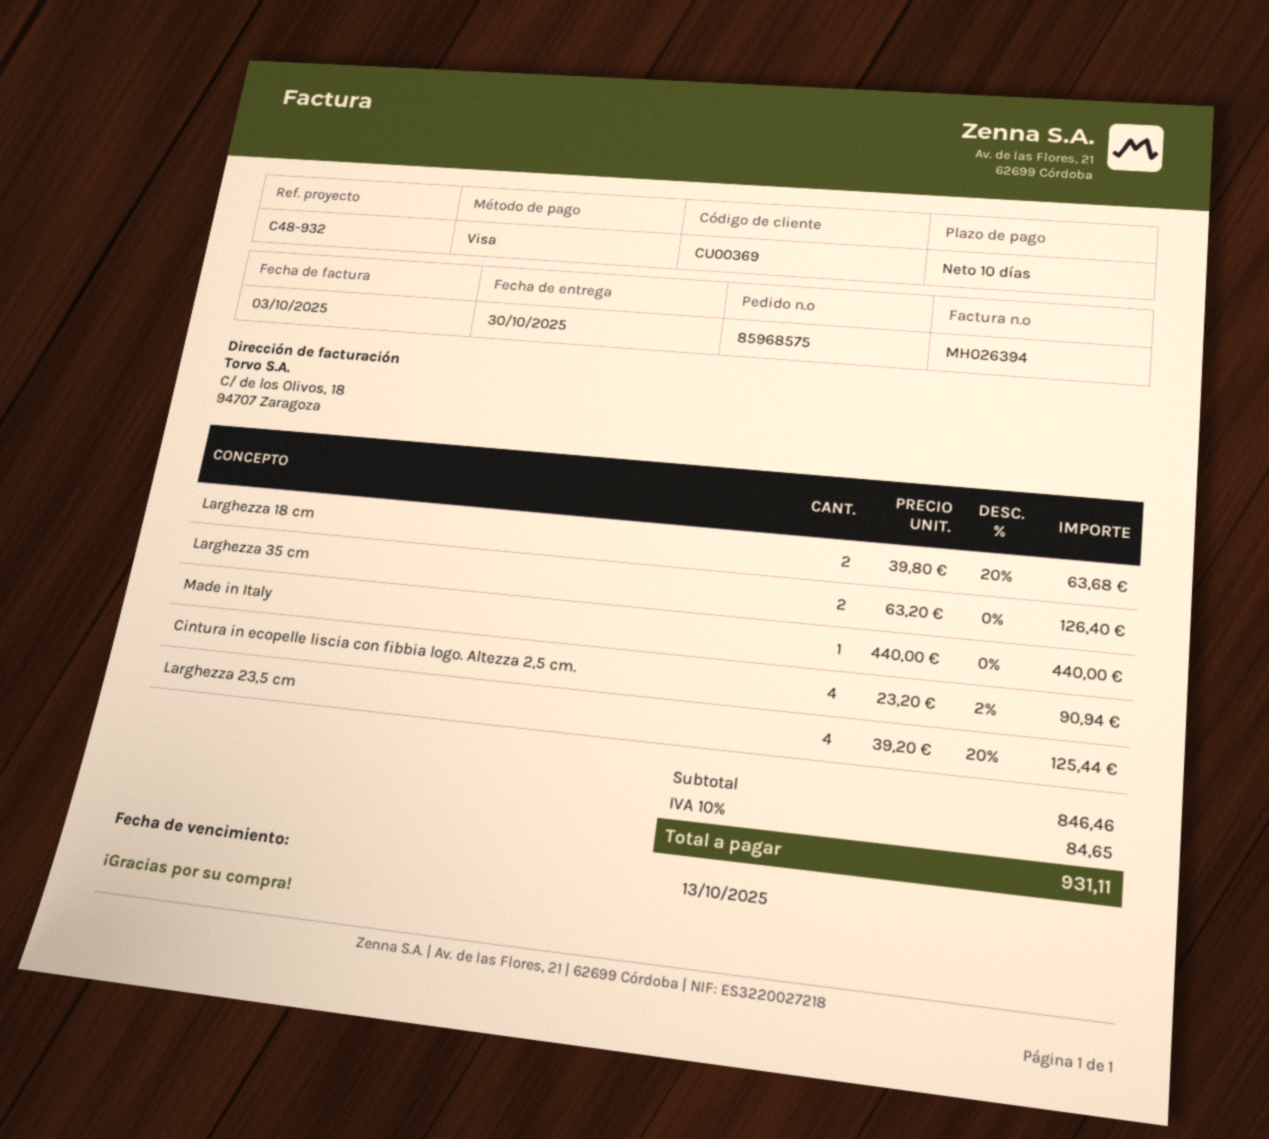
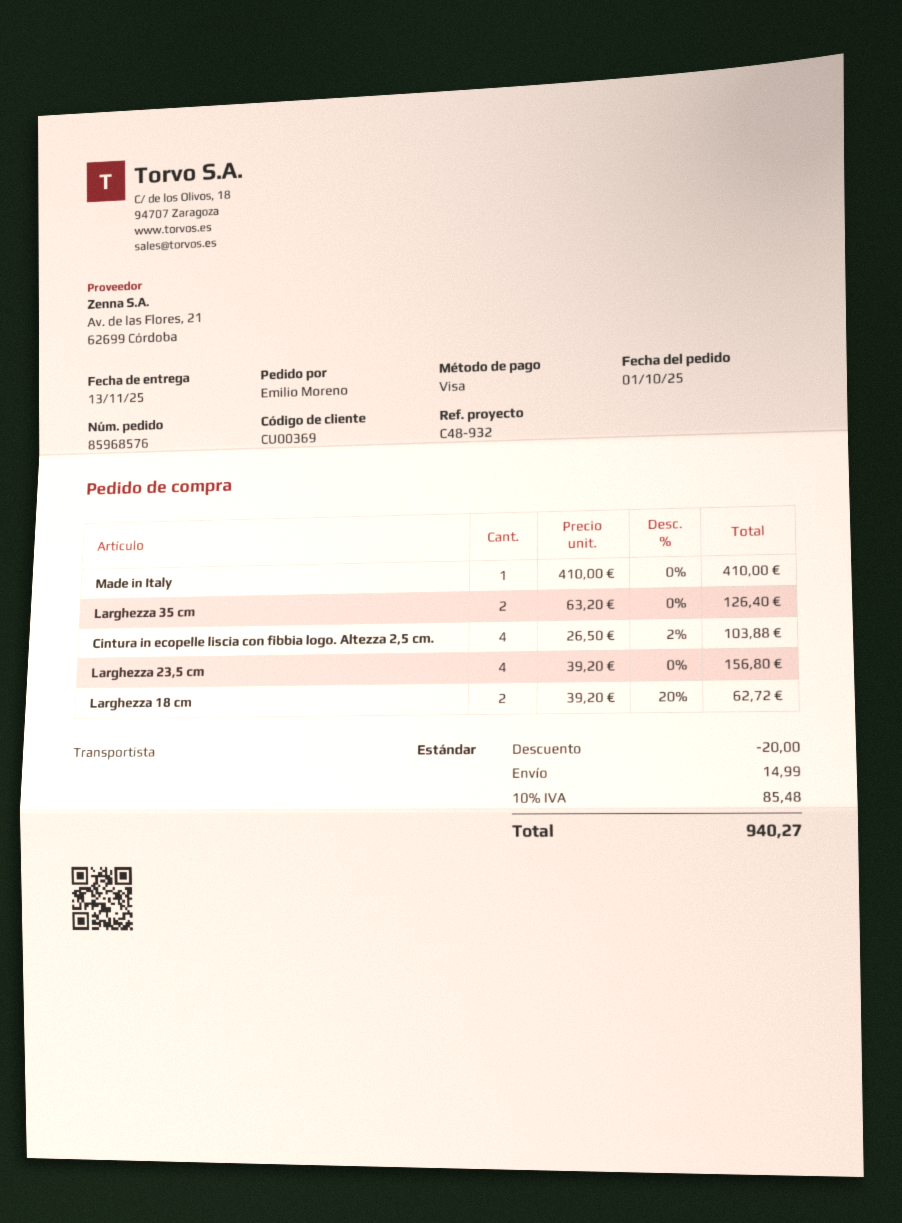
order number: 85968575 -> 85968576
delivery date: 2025-10-30 -> 2025-11-13
Larghezza 18 cm: 2 x 39.80 - 20% = 63.68 -> 2 x 39.20 - 20% = 62.72
Made in Italy: 1 x 440.00 = 440.00 -> 1 x 410.00 = 410.00
Cintura in ecopelle liscia con fibbia logo. Altezza 2,5 cm.: 4 x 23.20 - 2% = 90.94 -> 4 x 26.50 - 2% = 103.88
Larghezza 23,5 cm: 4 x 39.20 - 20% = 125.44 -> 4 x 39.20 = 156.80
discount: none -> 20.00
shipping: none -> 14.99
tax: 10% = 84.65 -> 10% = 85.48
total: 931.11 -> 940.27

